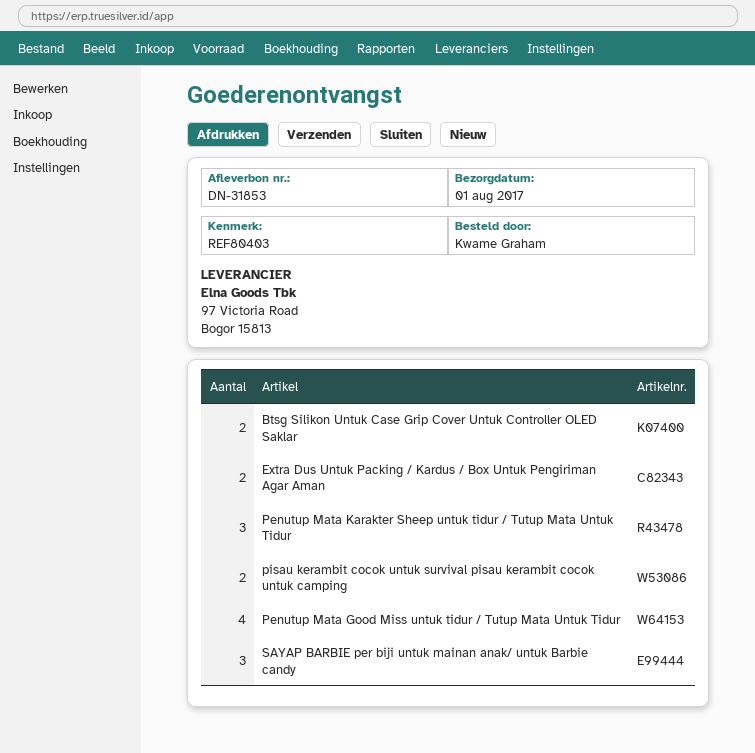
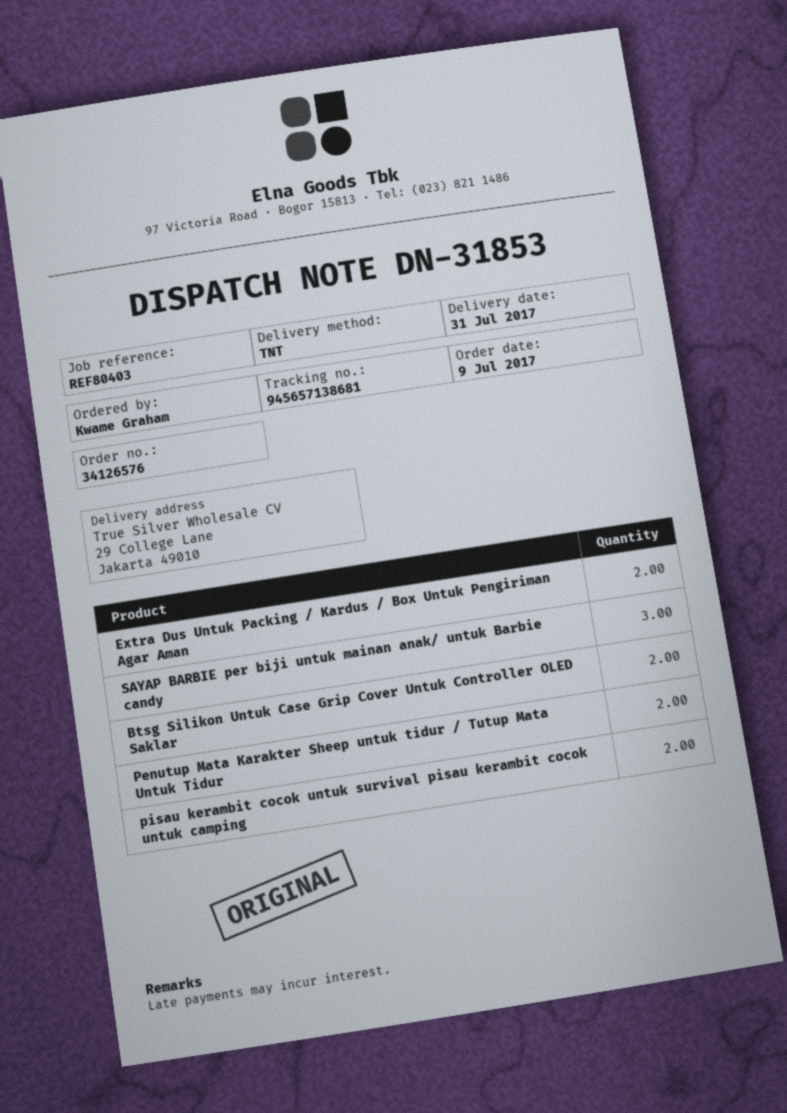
delivery date: 2017-08-01 -> 2017-07-31
Penutup Mata Karakter Sheep untuk tidur / Tutup Mata Untuk Tidur: 3 -> 2
Penutup Mata Good Miss untuk tidur / Tutup Mata Untuk Tidur: 4 -> none

